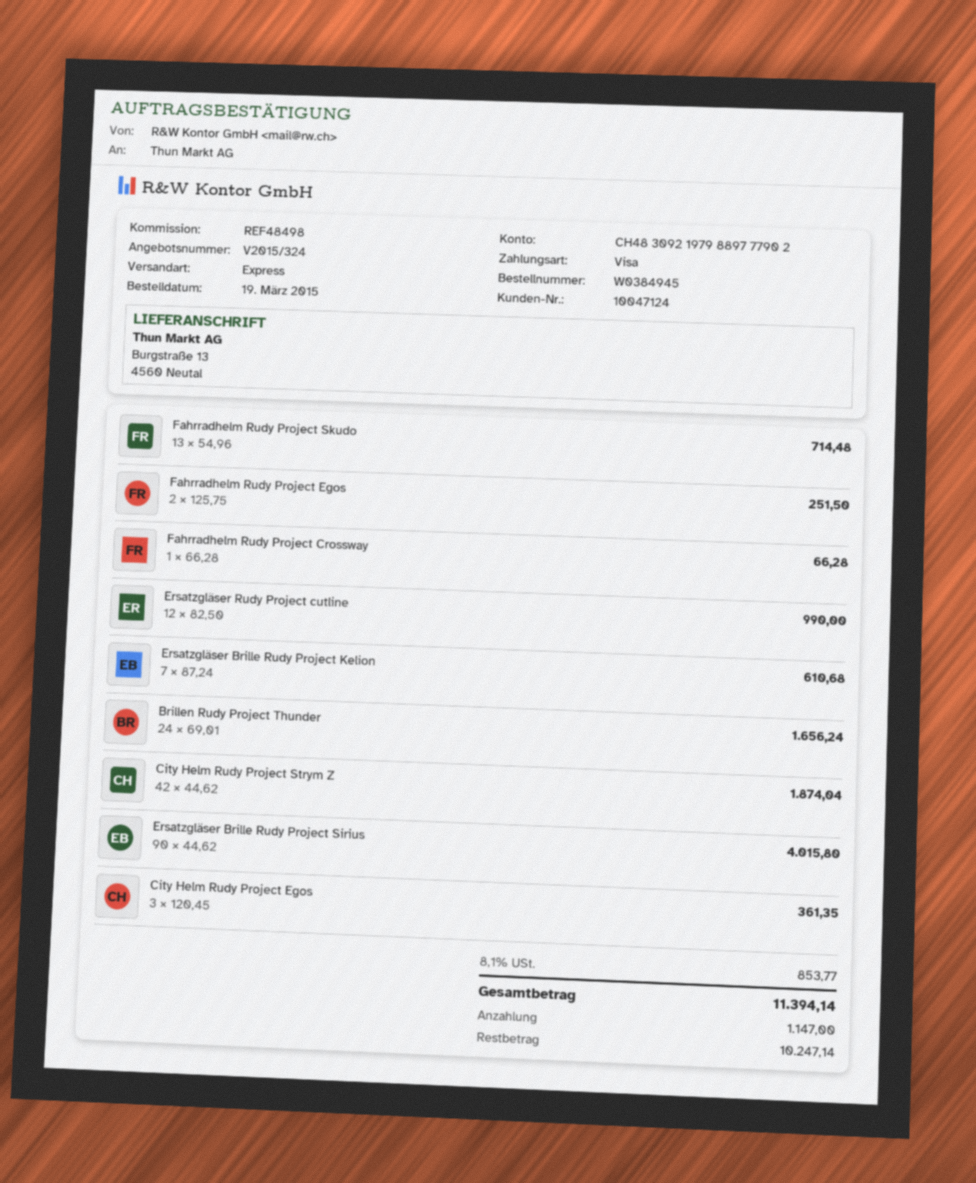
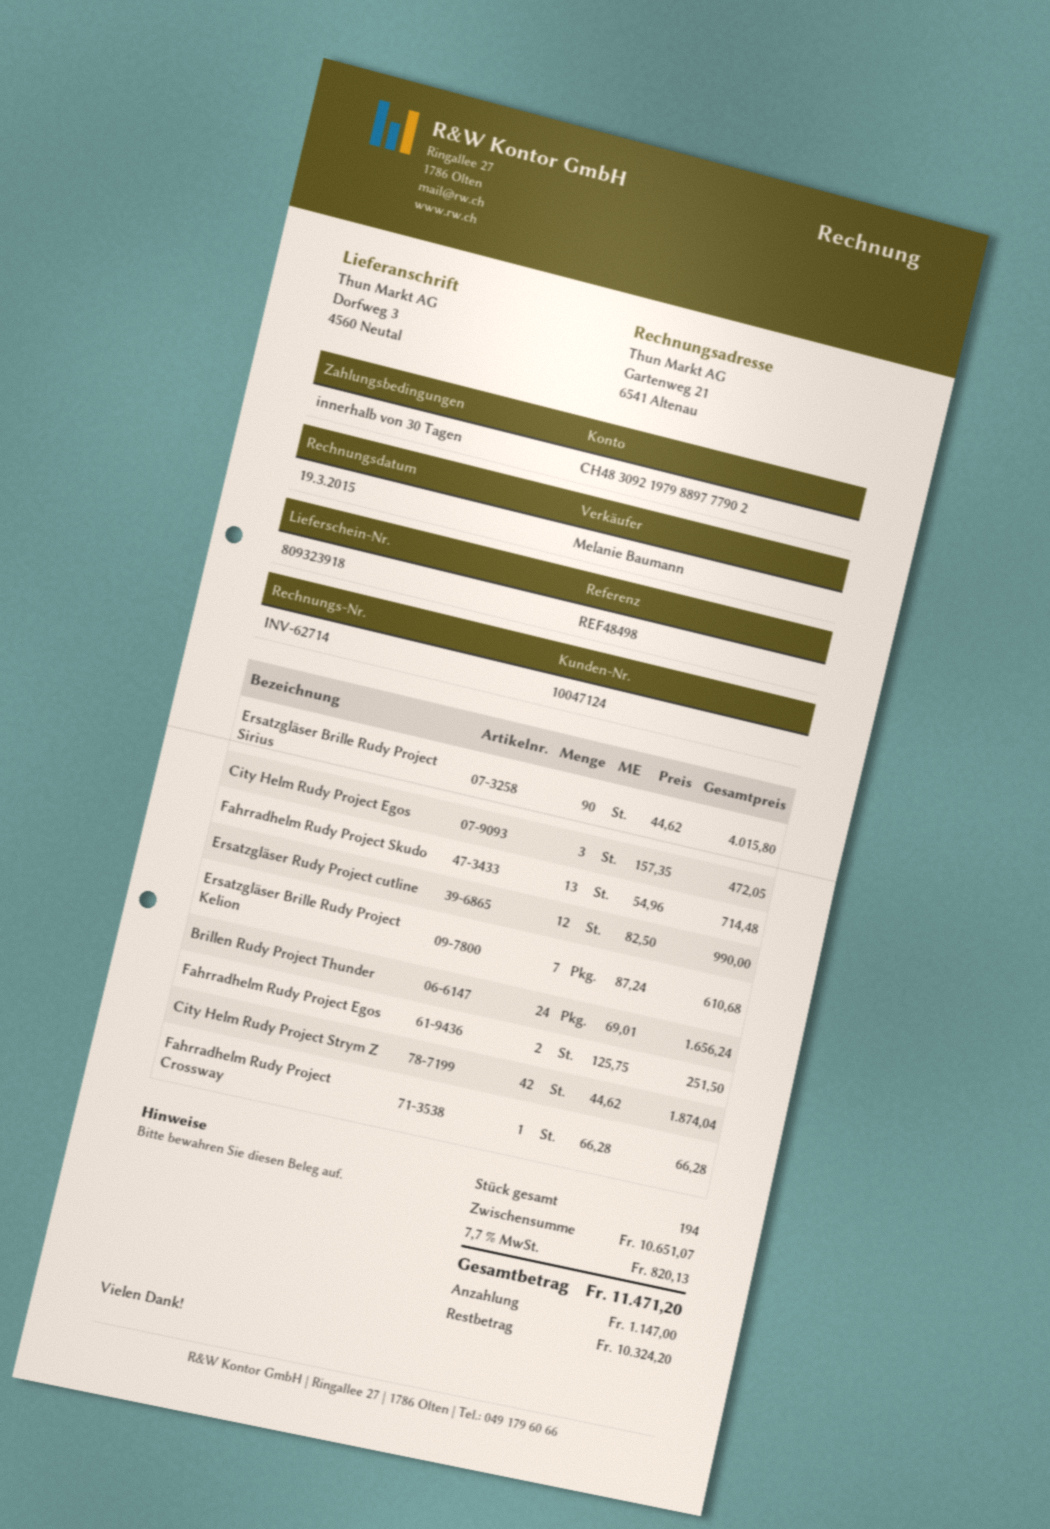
ship to: Burgstraße 13, 4560 Neutal -> Dorfweg 3, 4560 Neutal
City Helm Rudy Project Egos: 3 x 120.45 = 361.35 -> 3 x 157.35 = 472.05
tax: 8.1% = 853.77 -> 7.7% = 820.13
total: 11394.14 -> 11471.20
balance: 10247.14 -> 10324.20

